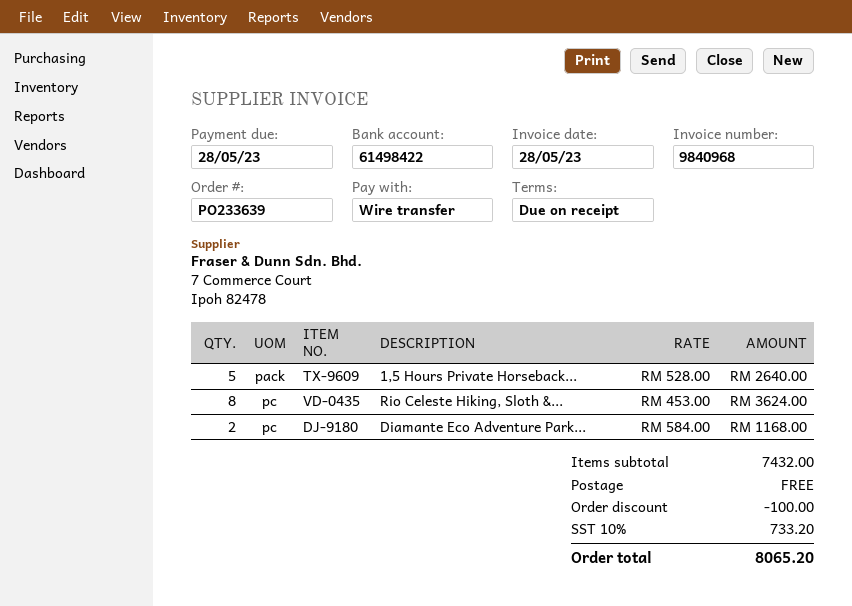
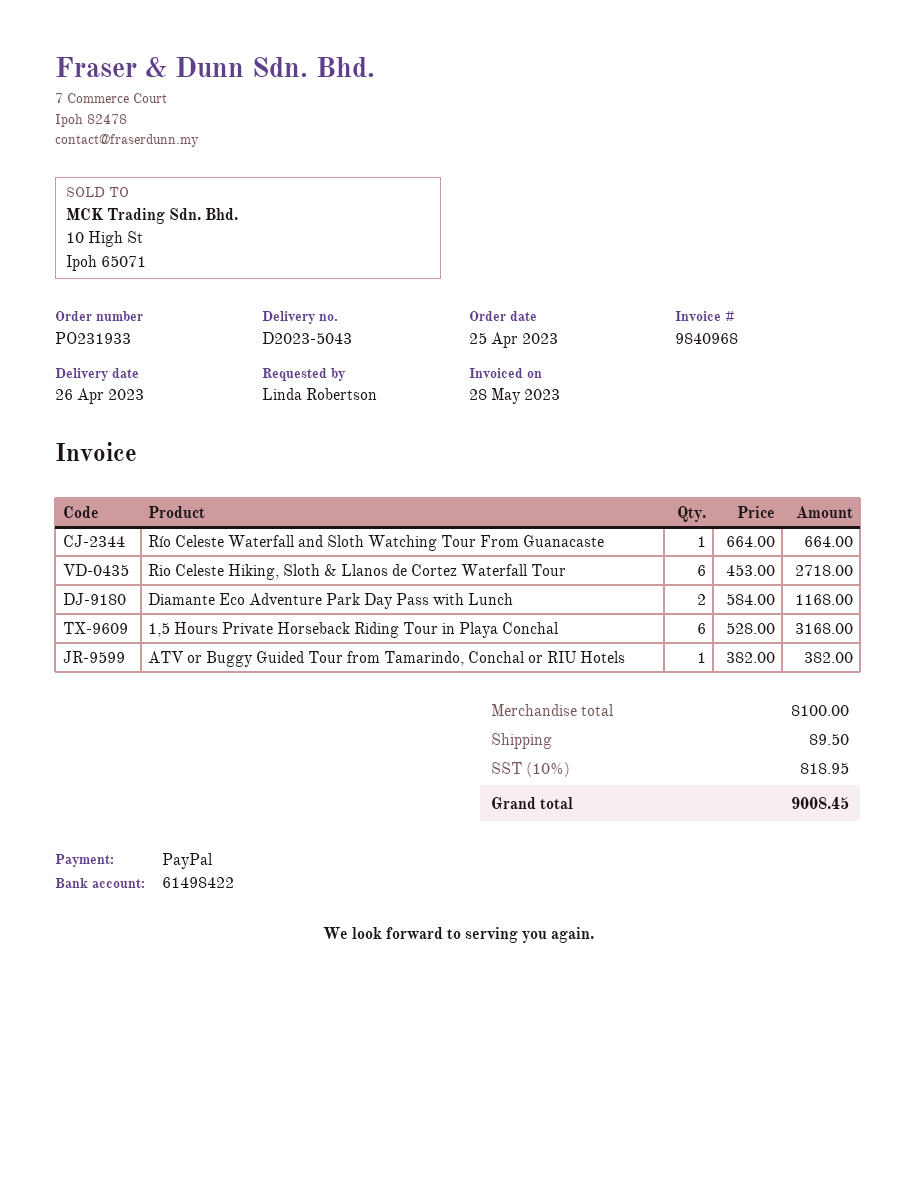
order number: PO233639 -> PO231933
payment method: bank transfer -> PayPal
1,5 Hours Private Horseback...: 5 x 528.00 = 2640.00 -> 6 x 528.00 = 3168.00
Rio Celeste Hiking, Sloth &...: 8 x 453.00 = 3624.00 -> 6 x 453.00 = 2718.00
Río Celeste Waterfall and Sloth Watching Tour From Guanacaste: none -> 1 x 664.00 = 664.00
ATV or Buggy Guided Tour from Tamarindo, Conchal or RIU Hotels: none -> 1 x 382.00 = 382.00
subtotal: 7432.00 -> 8100.00
discount: 100.00 -> none
shipping: 0.00 -> 89.50
tax: 10% = 733.20 -> 10% = 818.95
total: 8065.20 -> 9008.45

